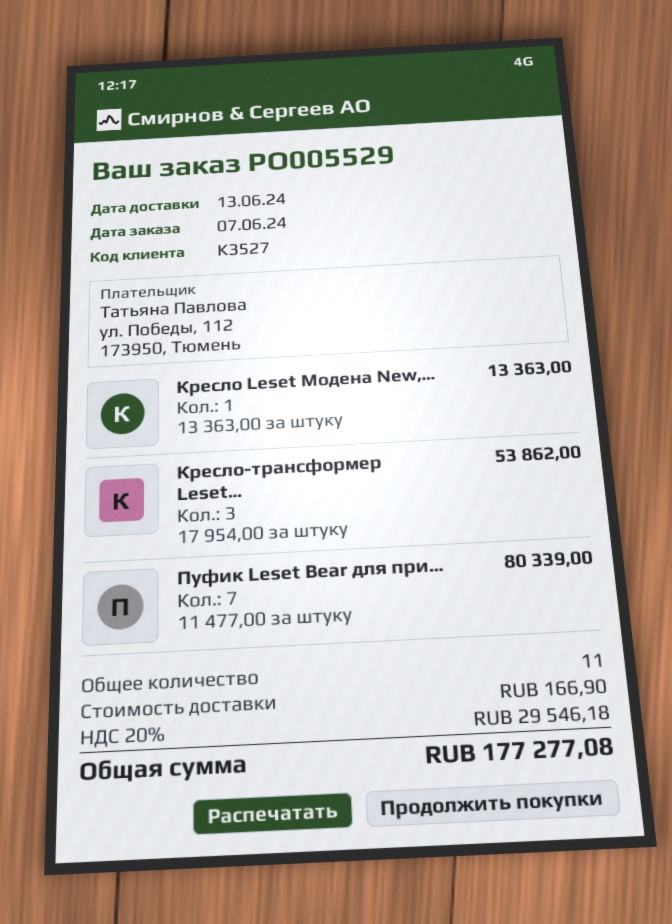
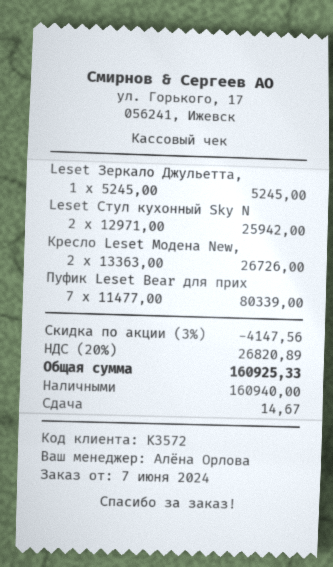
customer number: K3527 -> K3572
Кресло Leset Модена New,...: 1 x 13363.00 = 13363.00 -> 2 x 13363.00 = 26726.00
Кресло-трансформер Leset...: 3 x 17954.00 = 53862.00 -> none
Leset Зеркало Джульетта,: none -> 1 x 5245.00 = 5245.00
Leset Стул кухонный Sky N: none -> 2 x 12971.00 = 25942.00
discount: none -> 3% = 4147.56
shipping: 166.90 -> none
tax: 20% = 29546.18 -> 20% = 26820.89
total: 177277.08 -> 160925.33

